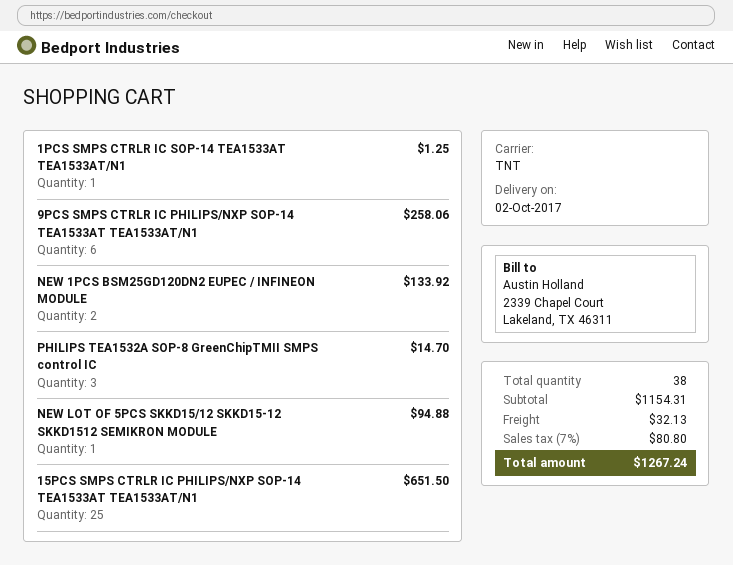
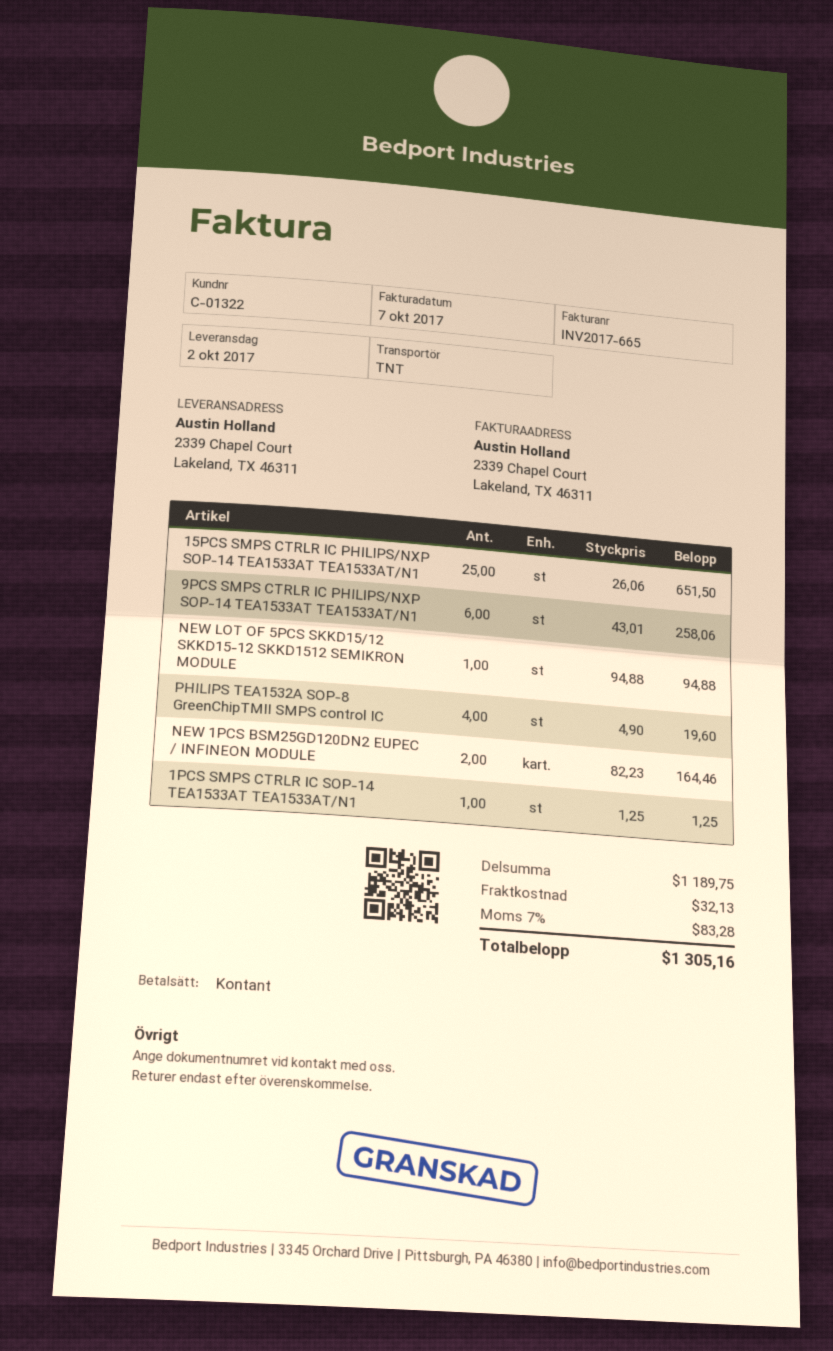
NEW 1PCS BSM25GD120DN2 EUPEC / INFINEON MODULE: 2 for 133.92 -> 2 for 164.46
PHILIPS TEA1532A SOP-8 GreenChipTMII SMPS control IC: 3 for 14.70 -> 4 for 19.60
subtotal: 1154.31 -> 1189.75
tax: 7% = 80.80 -> 7% = 83.28
total: 1267.24 -> 1305.16

